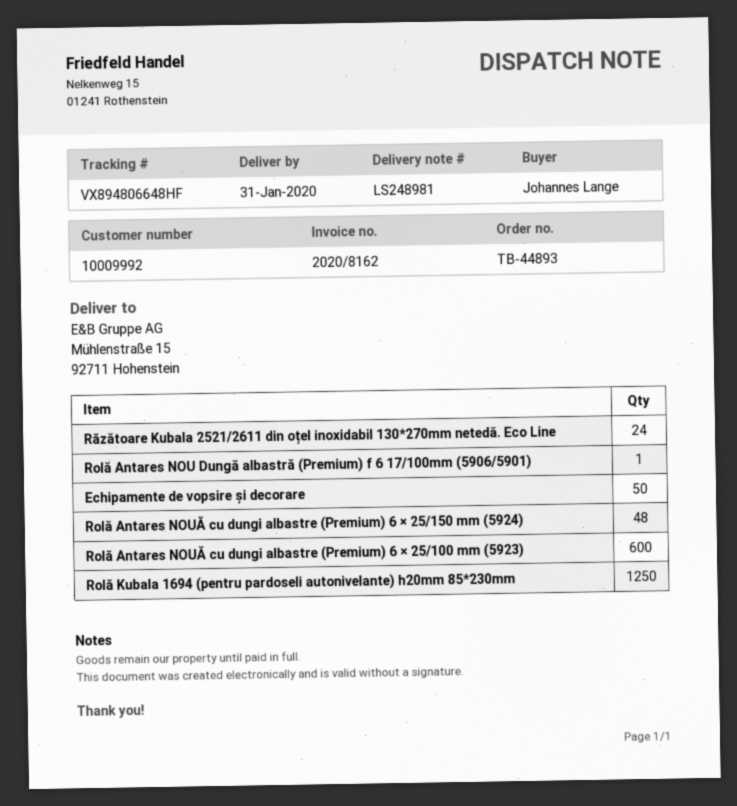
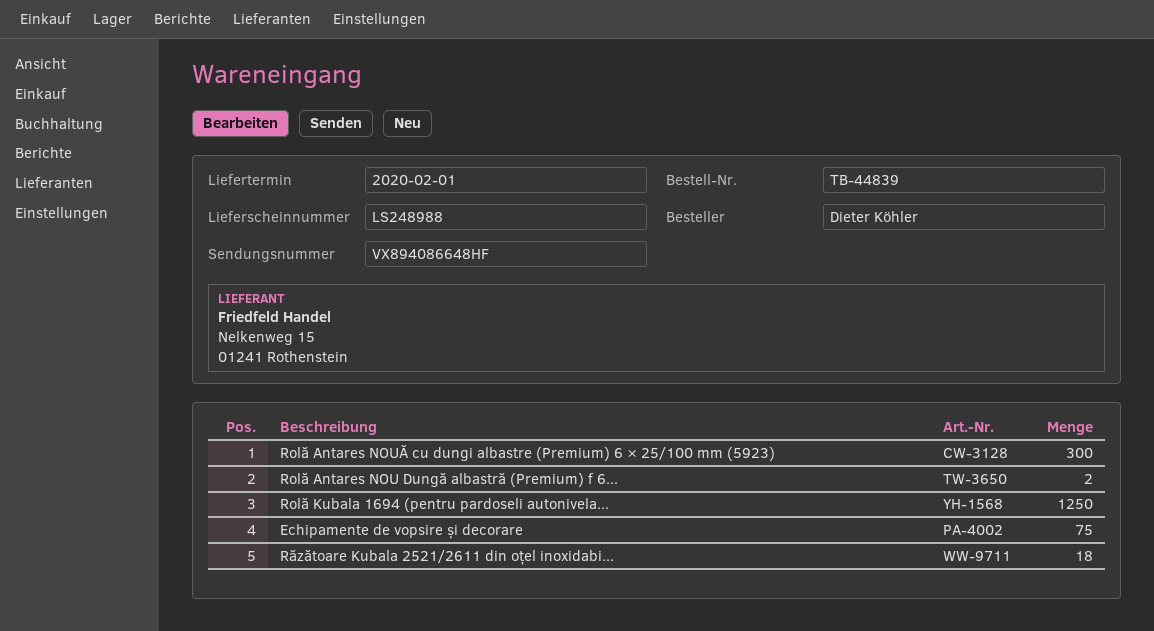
order number: TB-44893 -> TB-44839
delivery note number: LS248981 -> LS248988
delivery date: 2020-01-31 -> 2020-02-01
ordered by: Johannes Lange -> Dieter Köhler
tracking number: VX894806648HF -> VX894086648HF
Răzătoare Kubala 2521/2611 din oțel inoxidabil 130*270mm netedă. Eco Line: 24 -> 18
Rolă Antares NOU Dungă albastră (Premium) f 6 17/100mm (5906/5901): 1 -> 2
Echipamente de vopsire și decorare: 50 -> 75
Rolă Antares NOUĂ cu dungi albastre (Premium) 6 × 25/150 mm (5924): 48 -> none
Rolă Antares NOUĂ cu dungi albastre (Premium) 6 × 25/100 mm (5923): 600 -> 300

